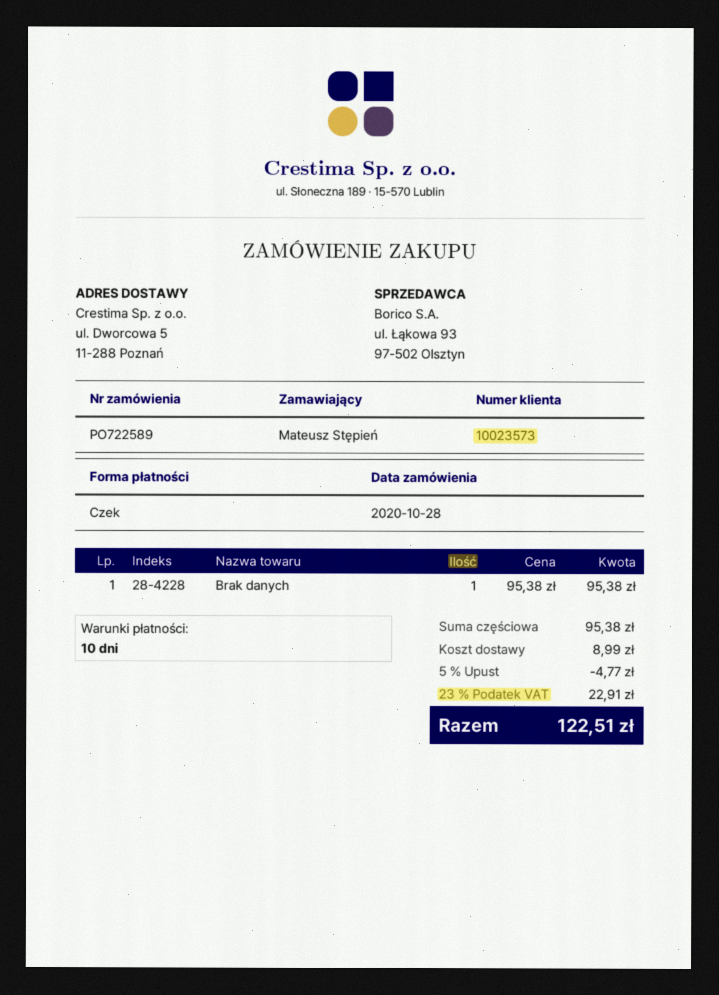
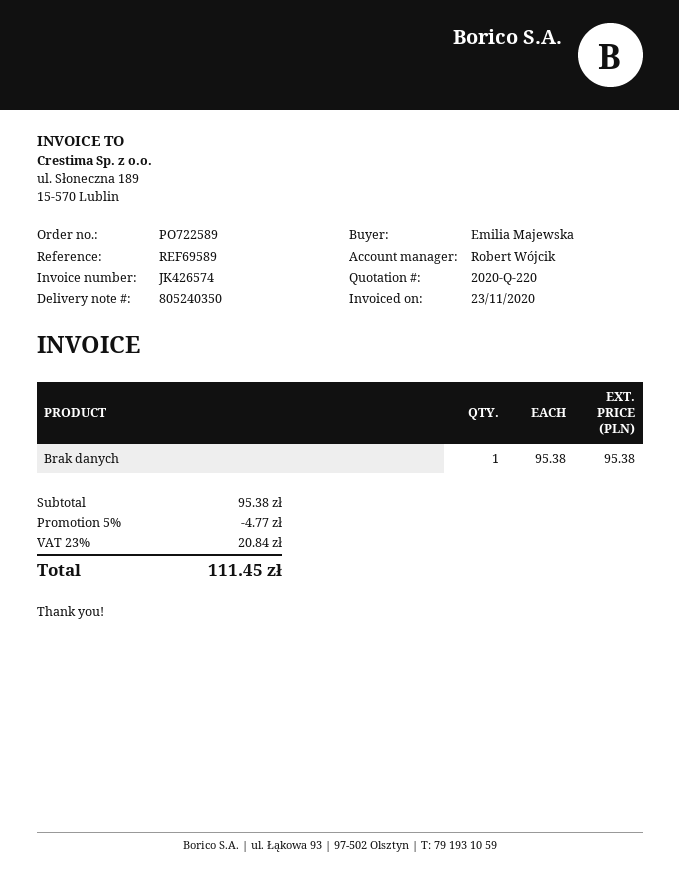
ordered by: Mateusz Stępień -> Emilia Majewska
shipping: 8.99 -> none
tax: 23% = 22.91 -> 23% = 20.84
total: 122.51 -> 111.45

